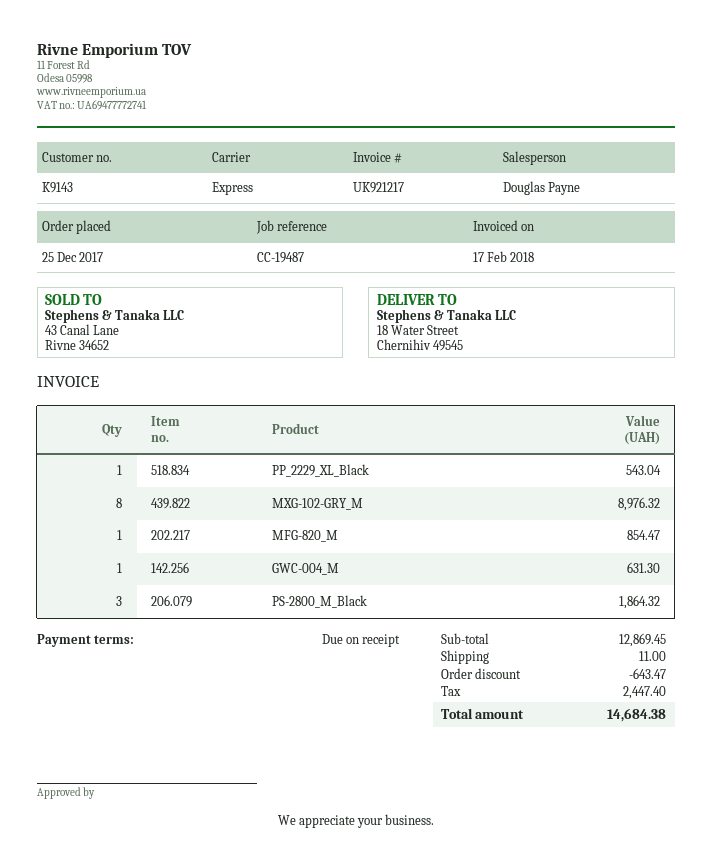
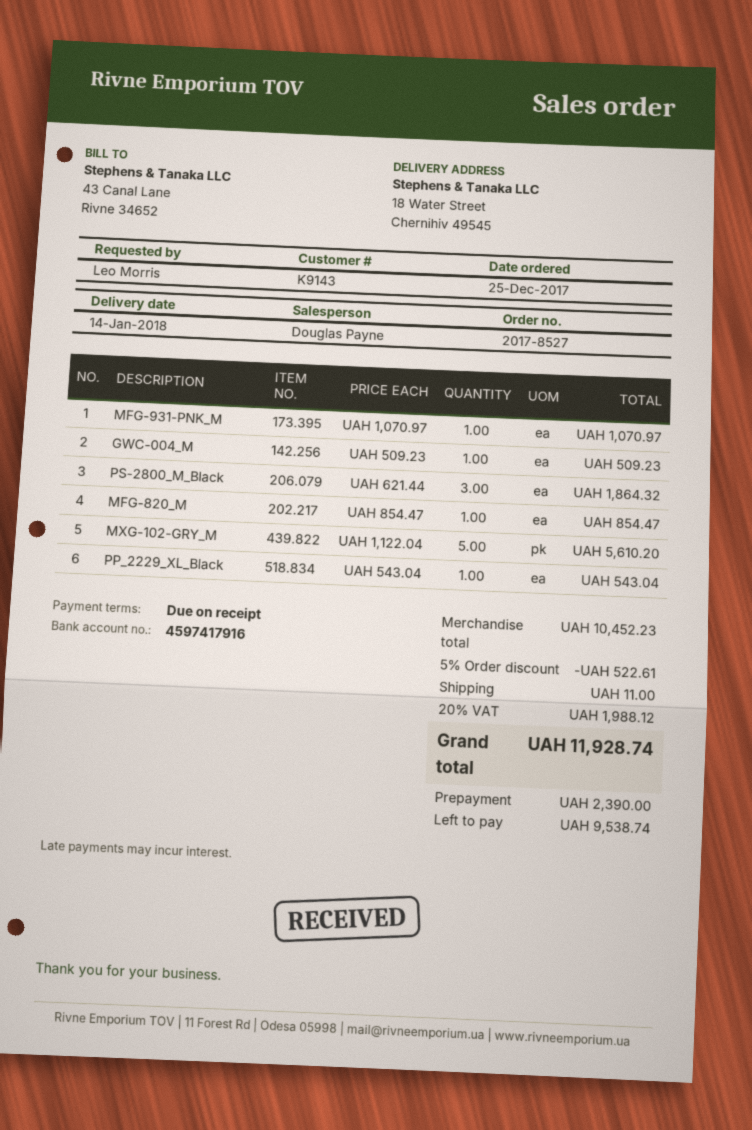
MXG-102-GRY_M: 8 for 8976.32 -> 5 for 5610.20
GWC-004_M: 1 for 631.30 -> 1 for 509.23
MFG-931-PNK_M: none -> 1 for 1070.97
subtotal: 12869.45 -> 10452.23
discount: 643.47 -> 522.61
tax: 2447.40 -> 1988.12
total: 14684.38 -> 11928.74

